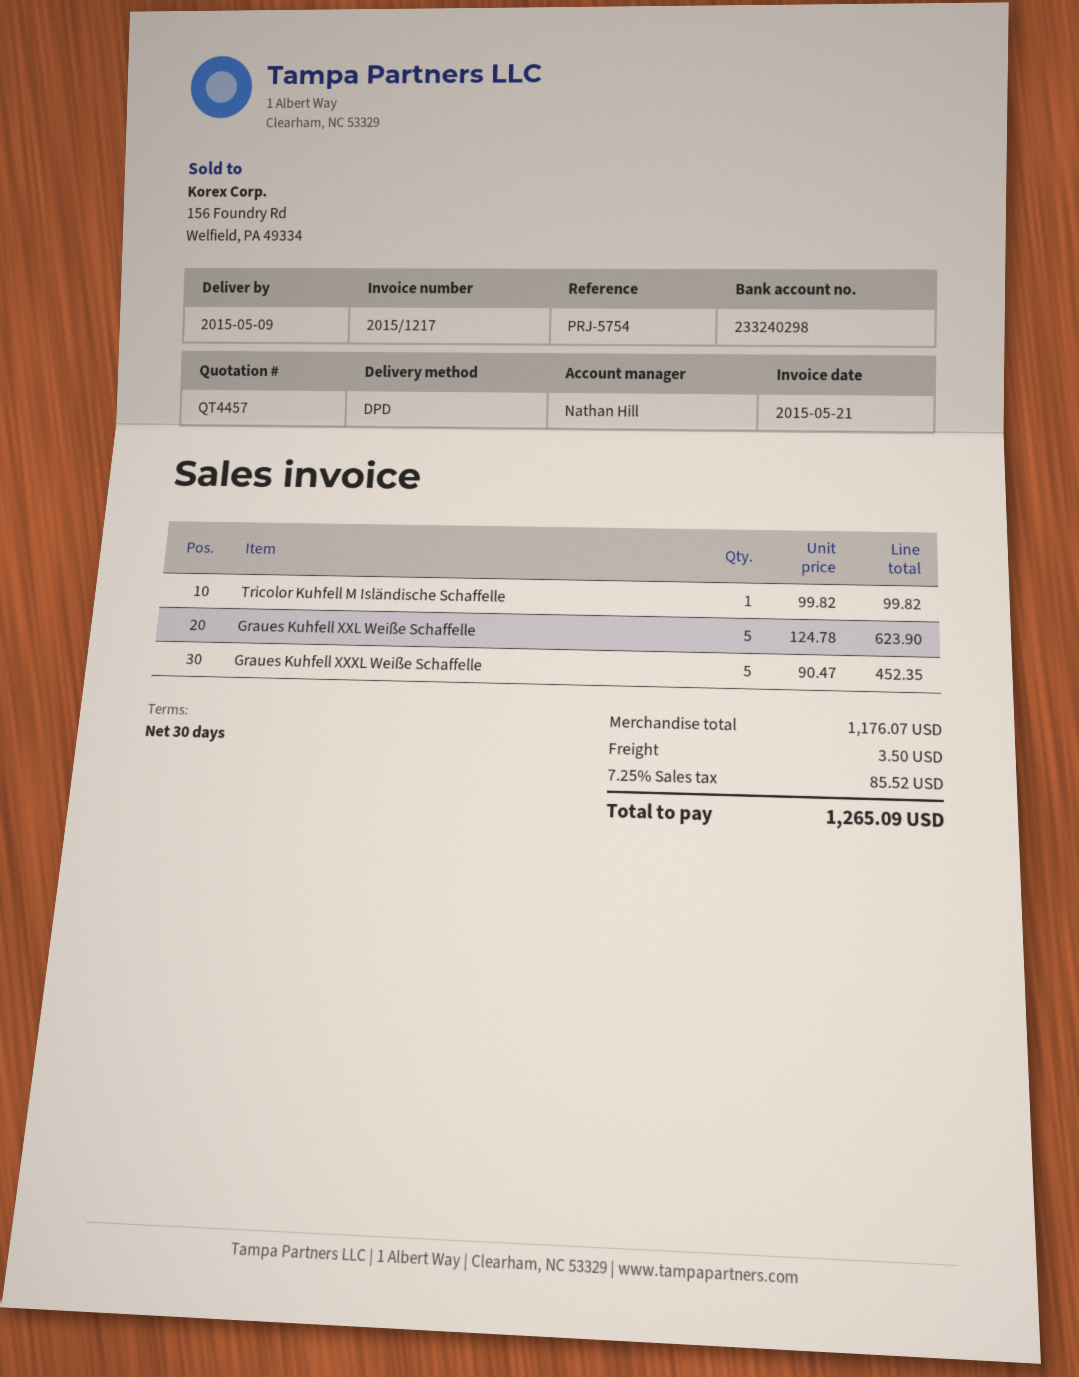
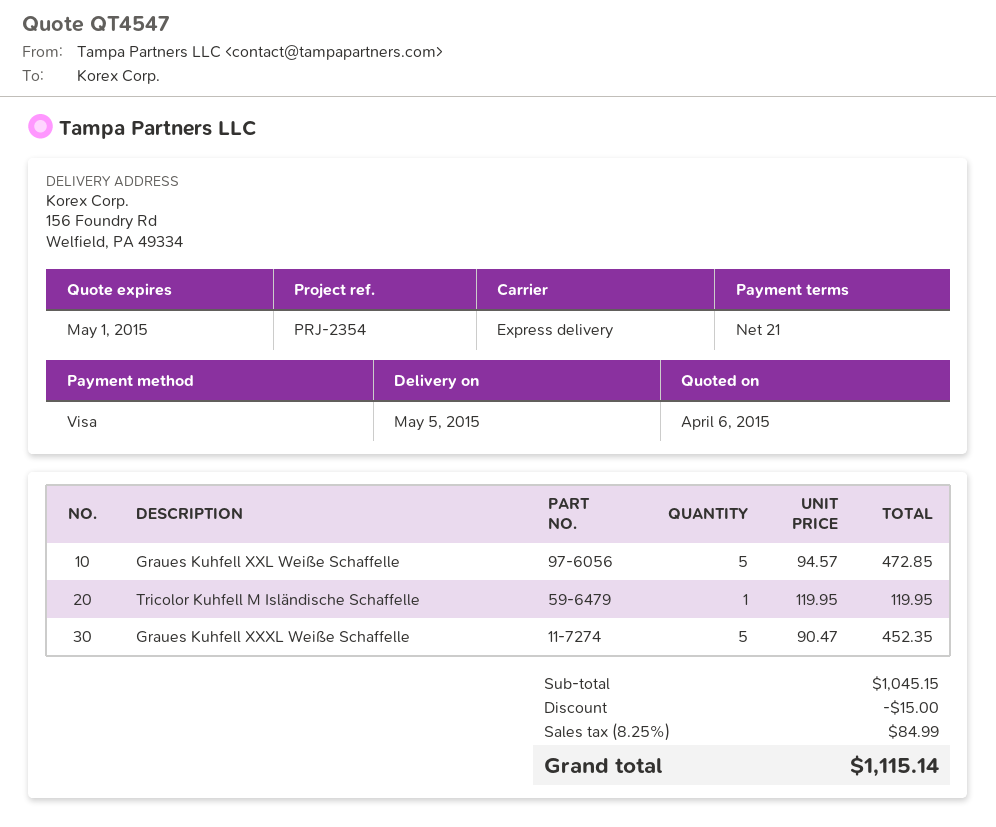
quote number: QT4457 -> QT4547
delivery date: 2015-05-09 -> 2015-05-05
payment terms: 30 days -> 21 days
reference: PRJ-5754 -> PRJ-2354
shipping method: DPD -> express
Tricolor Kuhfell M Isländische Schaffelle: 1 x 99.82 = 99.82 -> 1 x 119.95 = 119.95
Graues Kuhfell XXL Weiße Schaffelle: 5 x 124.78 = 623.90 -> 5 x 94.57 = 472.85
subtotal: 1176.07 -> 1045.15
discount: none -> 15.00
shipping: 3.50 -> none
tax: 7.25% = 85.52 -> 8.25% = 84.99
total: 1265.09 -> 1115.14

